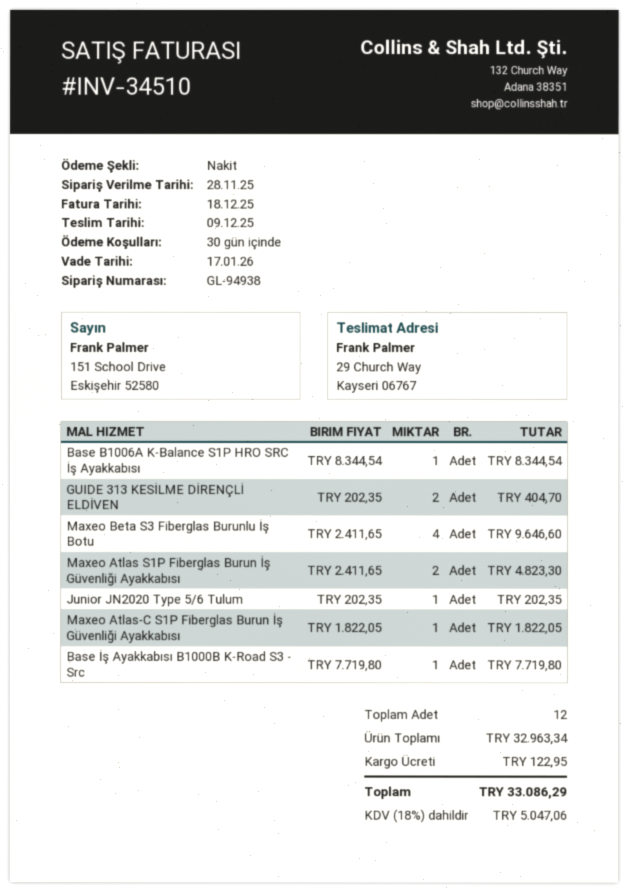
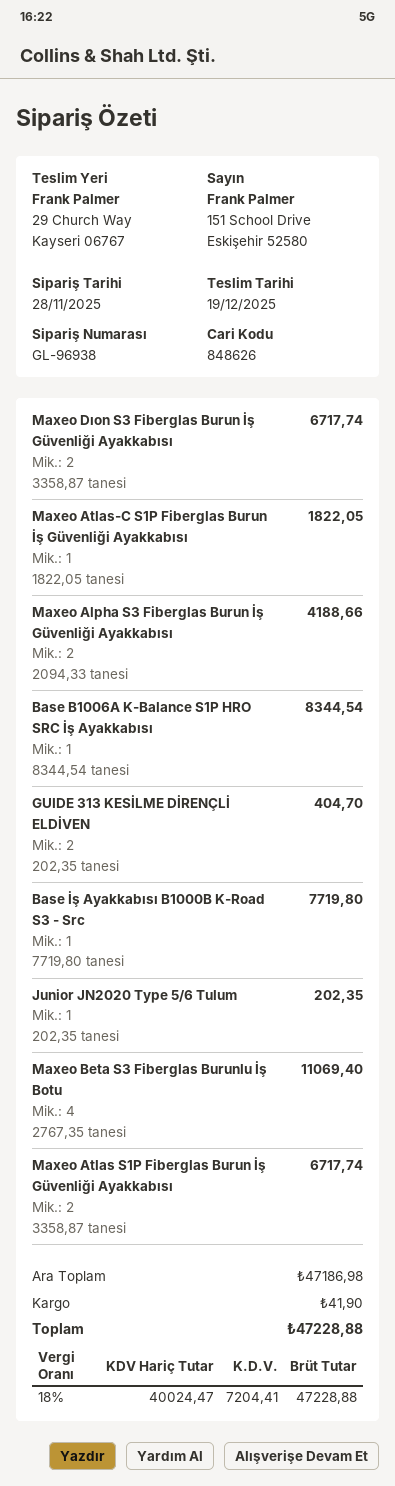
order number: GL-94938 -> GL-96938
delivery date: 2025-12-09 -> 2025-12-19
Maxeo Beta S3 Fiberglas Burunlu İş Botu: 4 x 2411.65 = 9646.60 -> 4 x 2767.35 = 11069.40
Maxeo Atlas S1P Fiberglas Burun İş Güvenliği Ayakkabısı: 2 x 2411.65 = 4823.30 -> 2 x 3358.87 = 6717.74
Maxeo Dıon S3 Fiberglas Burun İş Güvenliği Ayakkabısı: none -> 2 x 3358.87 = 6717.74
Maxeo Alpha S3 Fiberglas Burun İş Güvenliği Ayakkabısı: none -> 2 x 2094.33 = 4188.66
subtotal: 32963.34 -> 47186.98
shipping: 122.95 -> 41.90
tax: 18% = 5047.06 -> 18% = 7204.41
total: 33086.29 -> 47228.88

